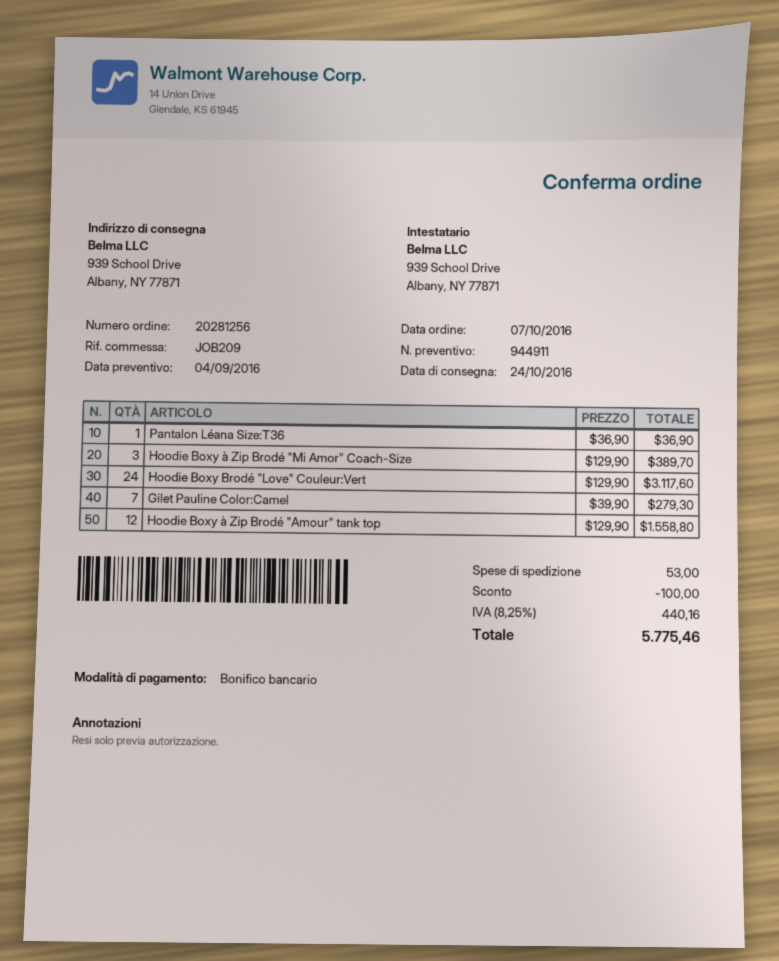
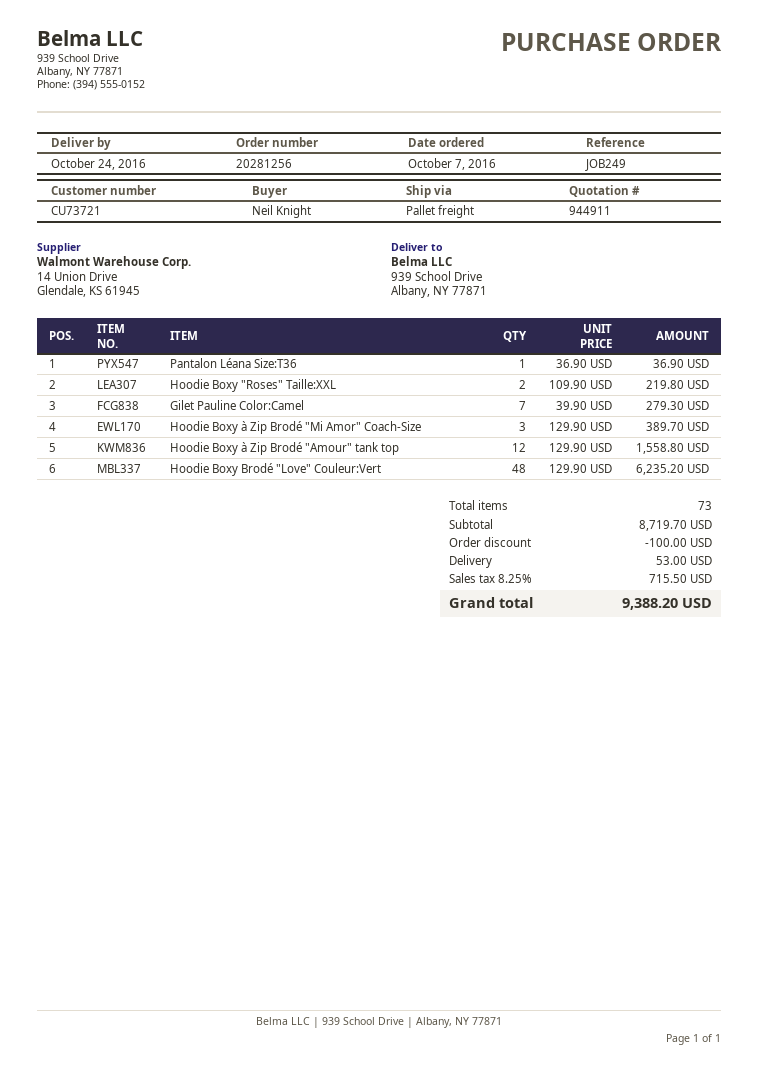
reference: JOB209 -> JOB249
Hoodie Boxy Brodé "Love" Couleur:Vert: 24 x 129.90 = 3117.60 -> 48 x 129.90 = 6235.20
Hoodie Boxy "Roses" Taille:XXL: none -> 2 x 109.90 = 219.80
tax: 8.25% = 440.16 -> 8.25% = 715.50
total: 5775.46 -> 9388.20

